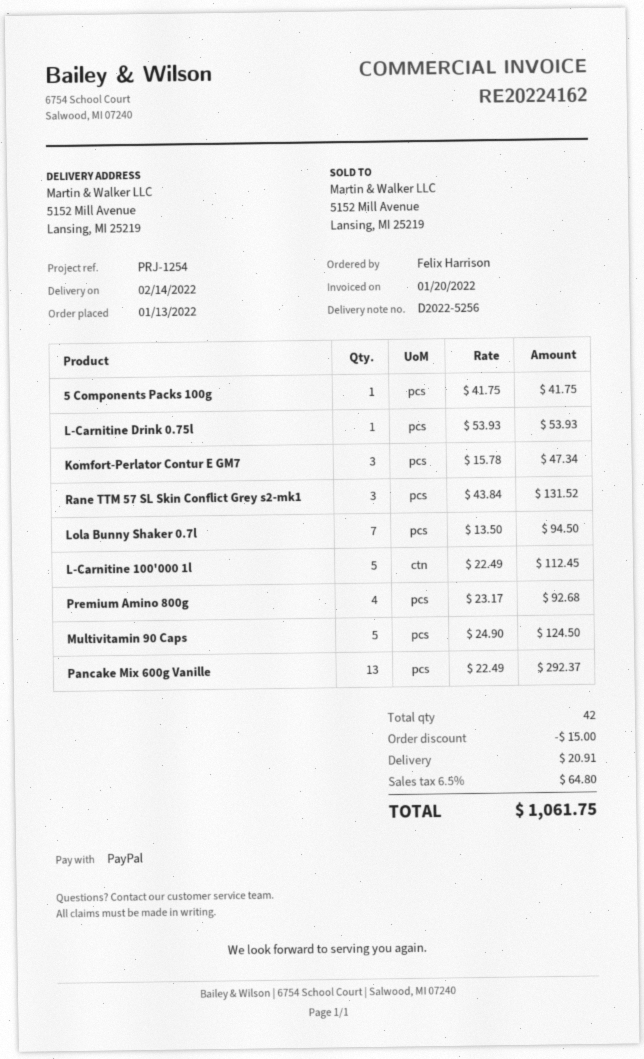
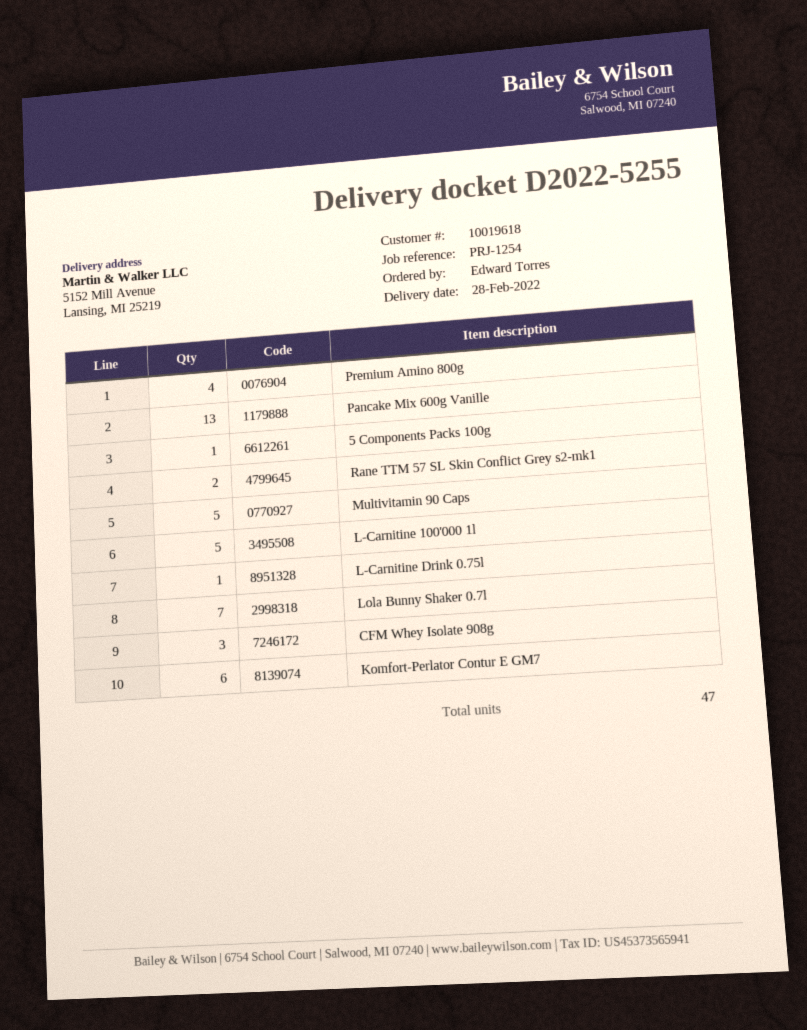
delivery note number: D2022-5256 -> D2022-5255
delivery date: 2022-02-14 -> 2022-02-28
ordered by: Felix Harrison -> Edward Torres
Komfort-Perlator Contur E GM7: 3 -> 6
Rane TTM 57 SL Skin Conflict Grey s2-mk1: 3 -> 2
CFM Whey Isolate 908g: none -> 3
total quantity: 42 -> 47

